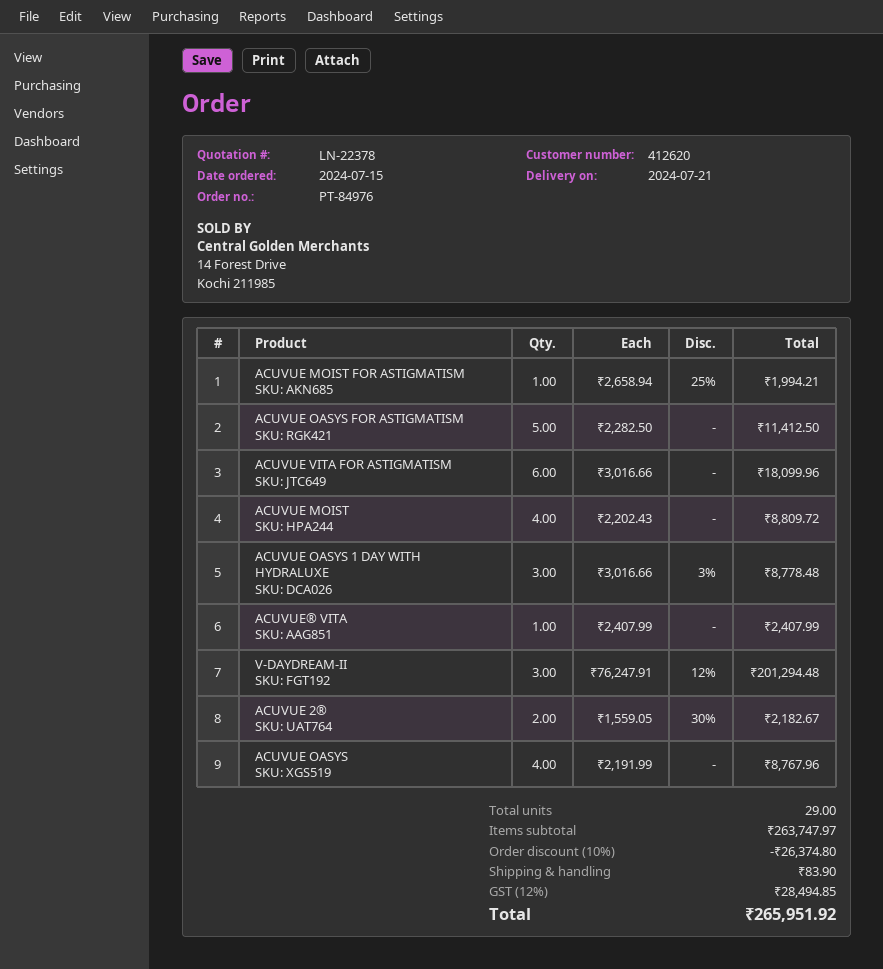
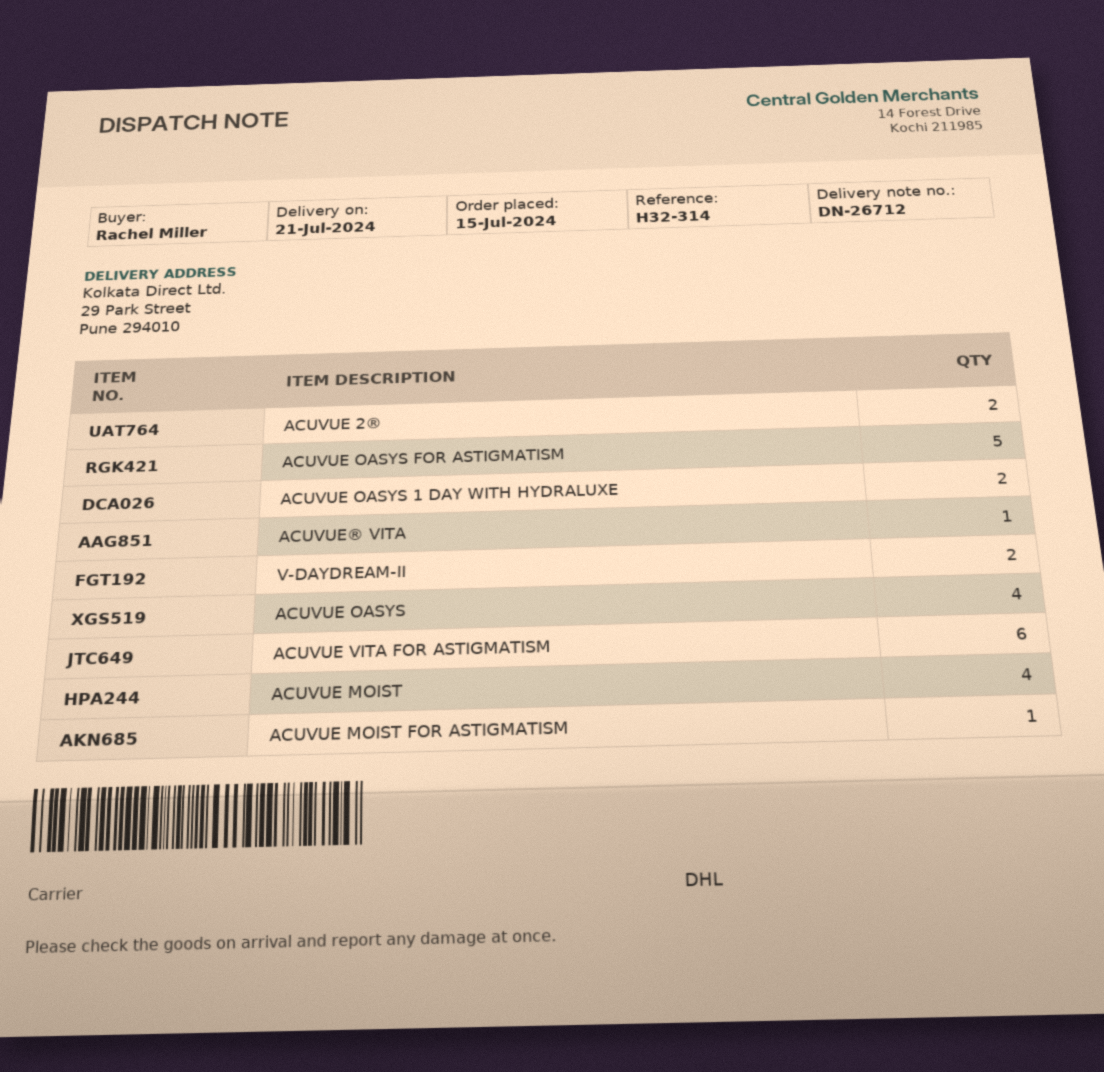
ACUVUE OASYS 1 DAY WITH HYDRALUXE: 3 -> 2
V-DAYDREAM-II: 3 -> 2

